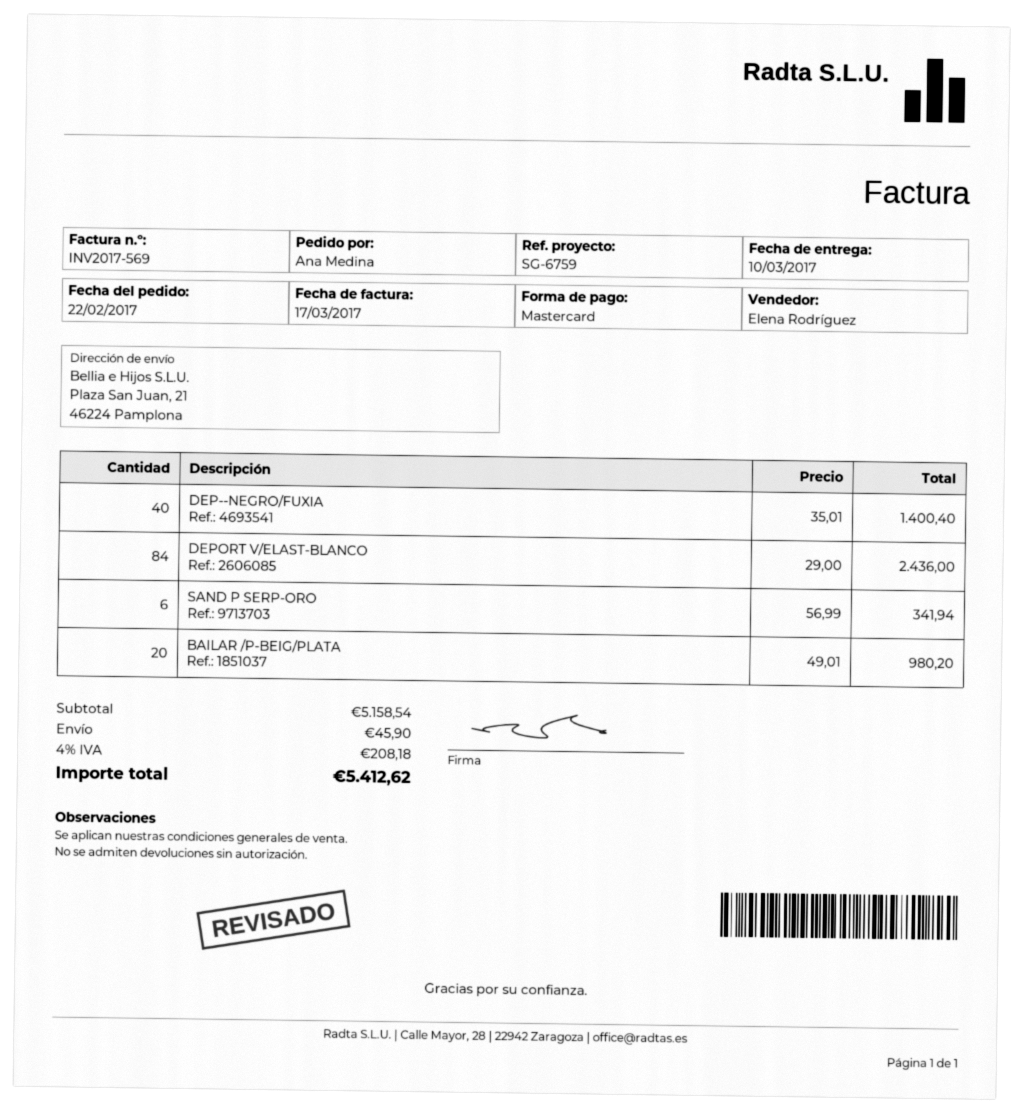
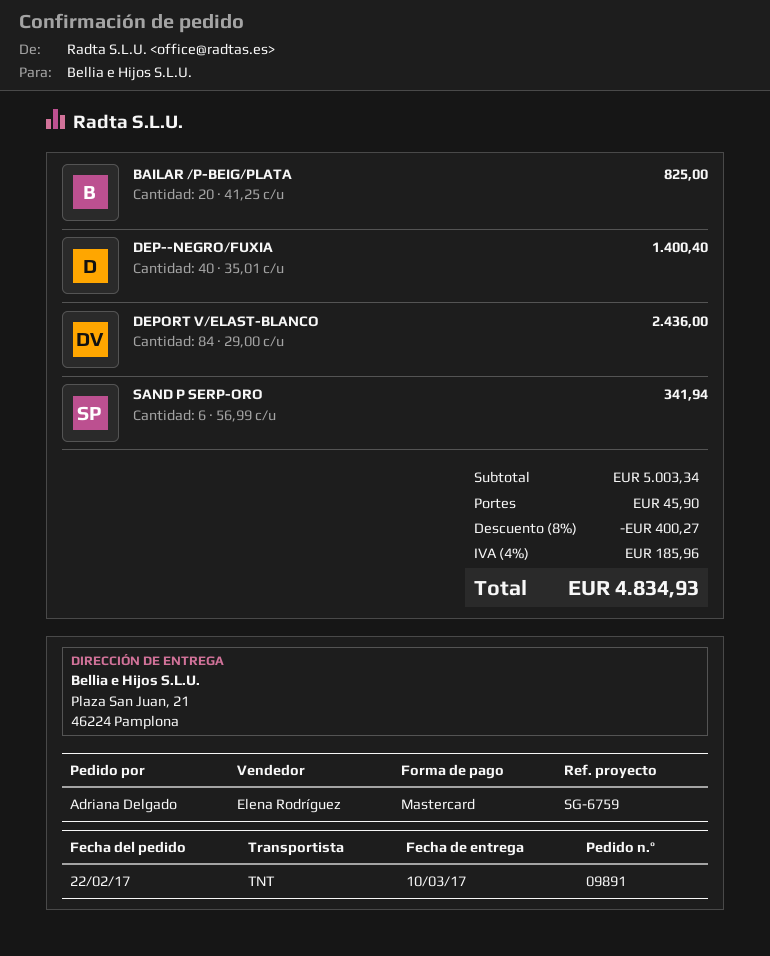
ordered by: Ana Medina -> Adriana Delgado
BAILAR /P-BEIG/PLATA: 20 x 49.01 = 980.20 -> 20 x 41.25 = 825.00
subtotal: 5158.54 -> 5003.34
discount: none -> 8% = 400.27
tax: 4% = 208.18 -> 4% = 185.96
total: 5412.62 -> 4834.93

